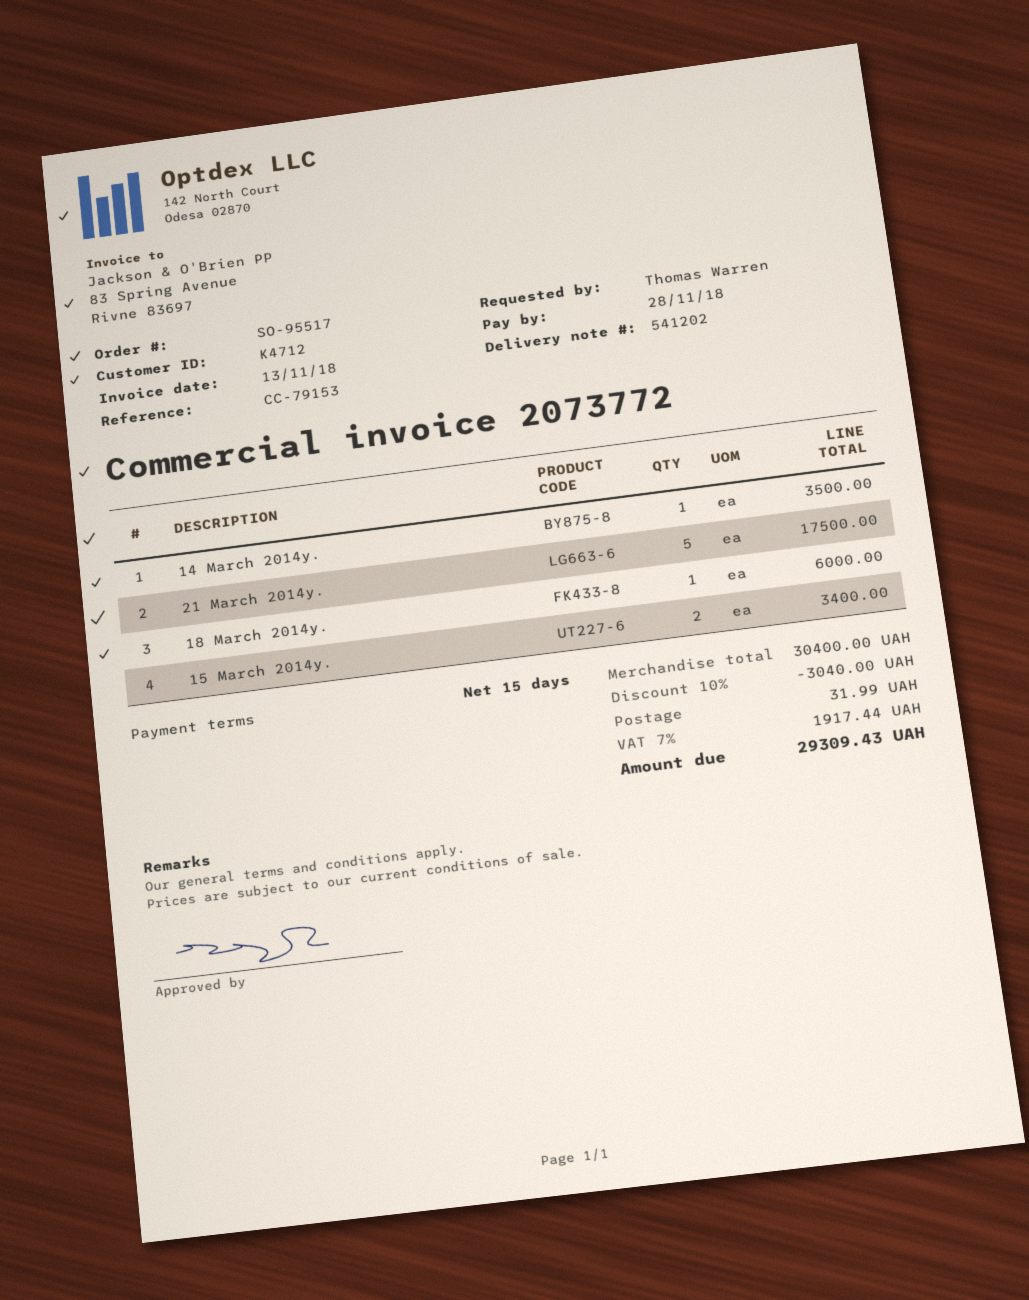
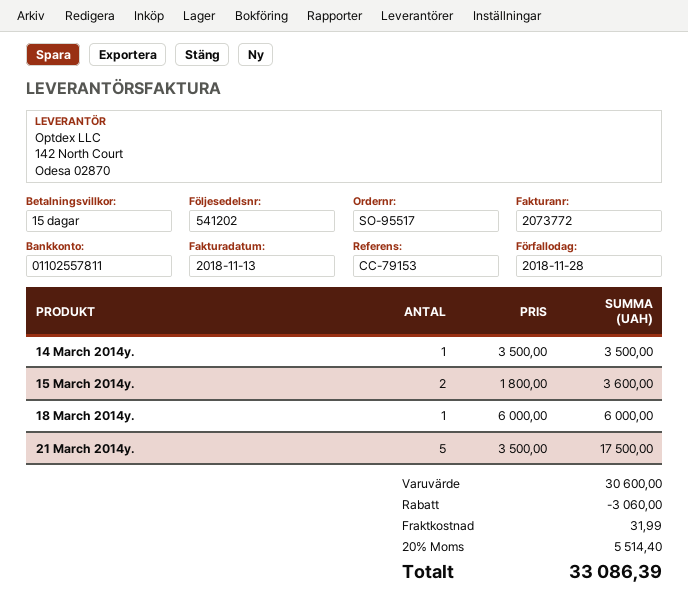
15 March 2014y.: 2 for 3400.00 -> 2 for 3600.00
subtotal: 30400.00 -> 30600.00
discount: 3040.00 -> 3060.00
tax: 7% = 1917.44 -> 20% = 5514.40
total: 29309.43 -> 33086.39

